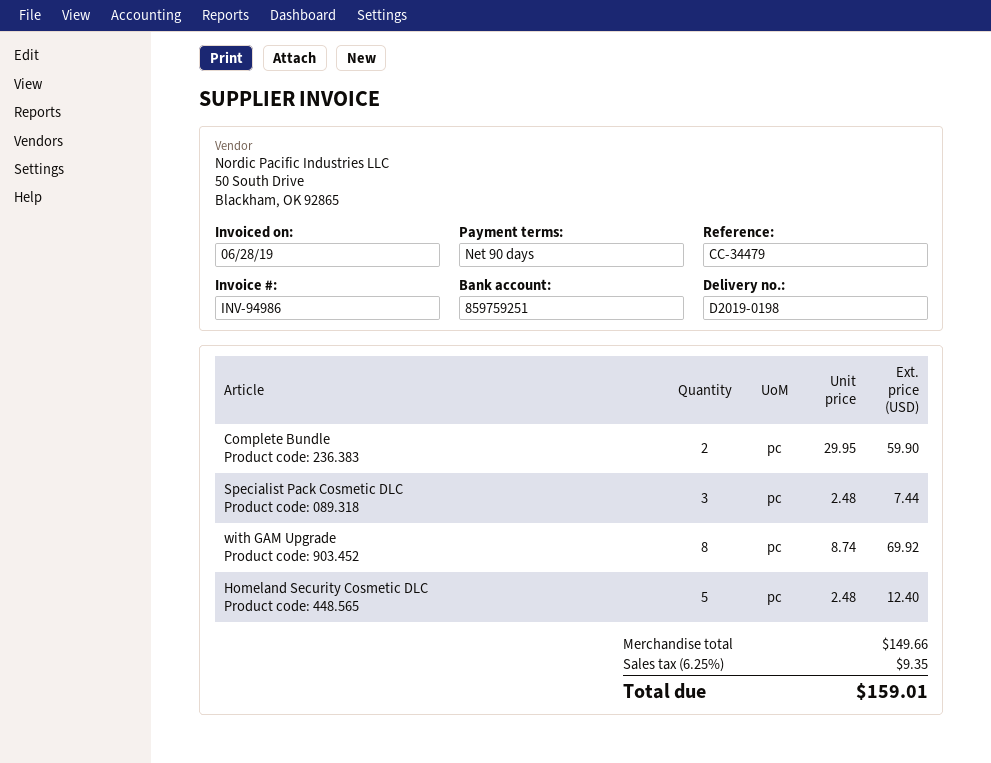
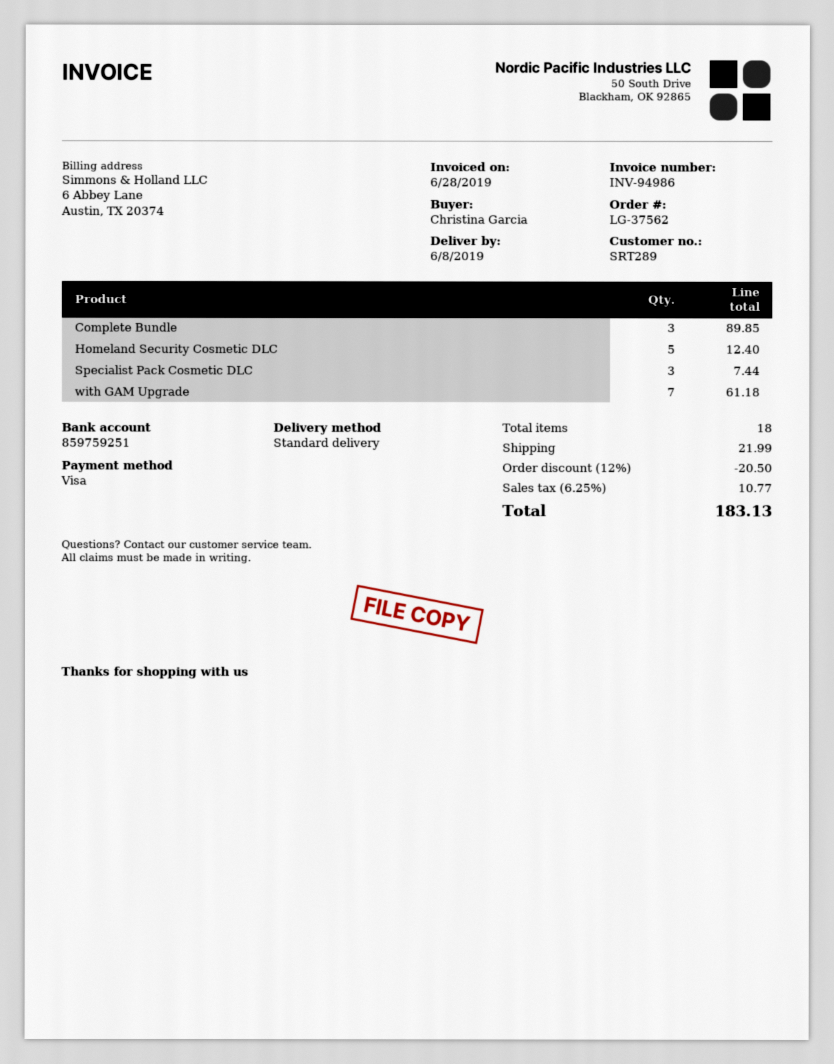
Complete Bundle: 2 for 59.90 -> 3 for 89.85
with GAM Upgrade: 8 for 69.92 -> 7 for 61.18
discount: none -> 12% = 20.50
shipping: none -> 21.99
tax: 6.25% = 9.35 -> 6.25% = 10.77
total: 159.01 -> 183.13

